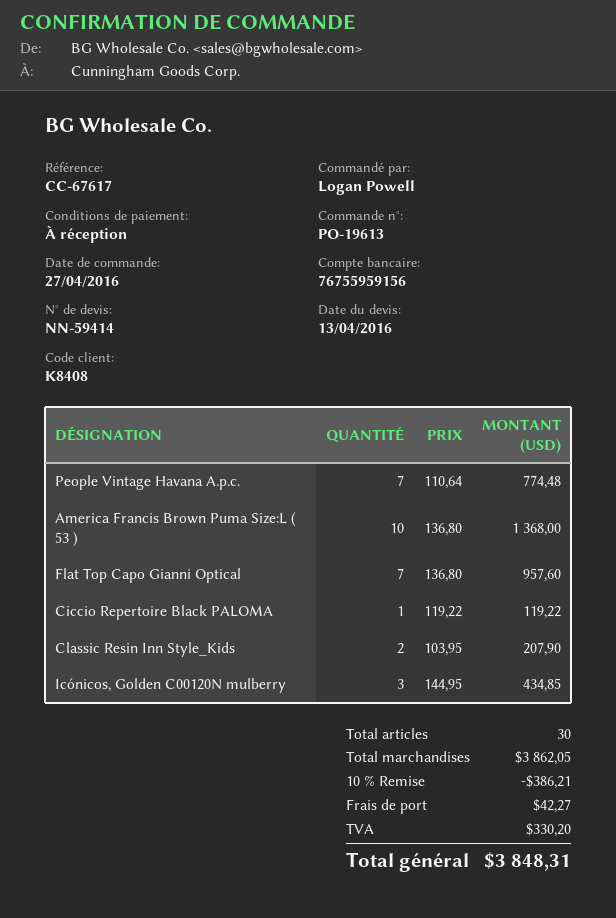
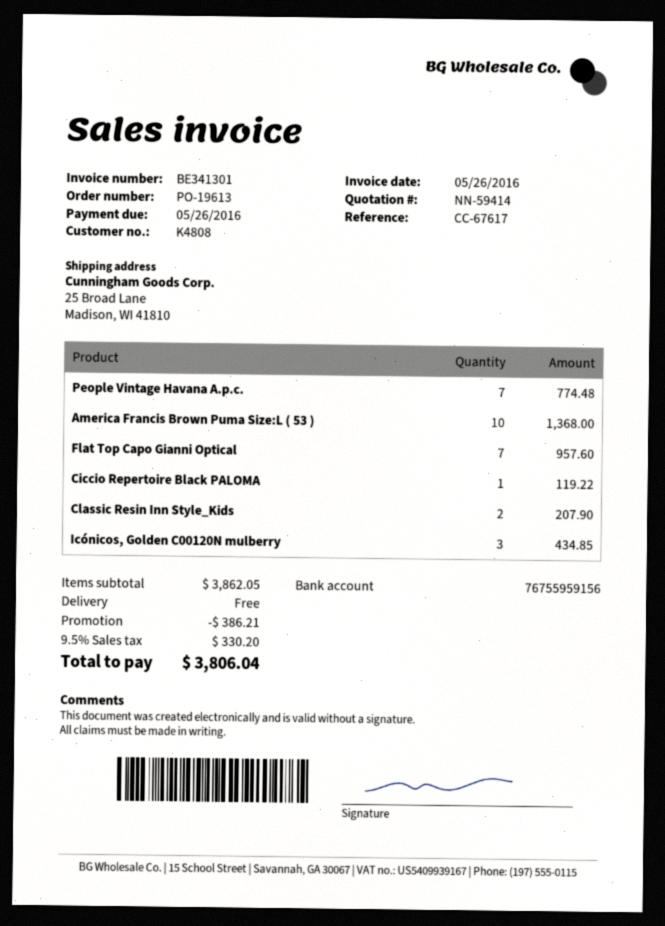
customer number: K8408 -> K4808
shipping: 42.27 -> 0.00
total: 3848.31 -> 3806.04

